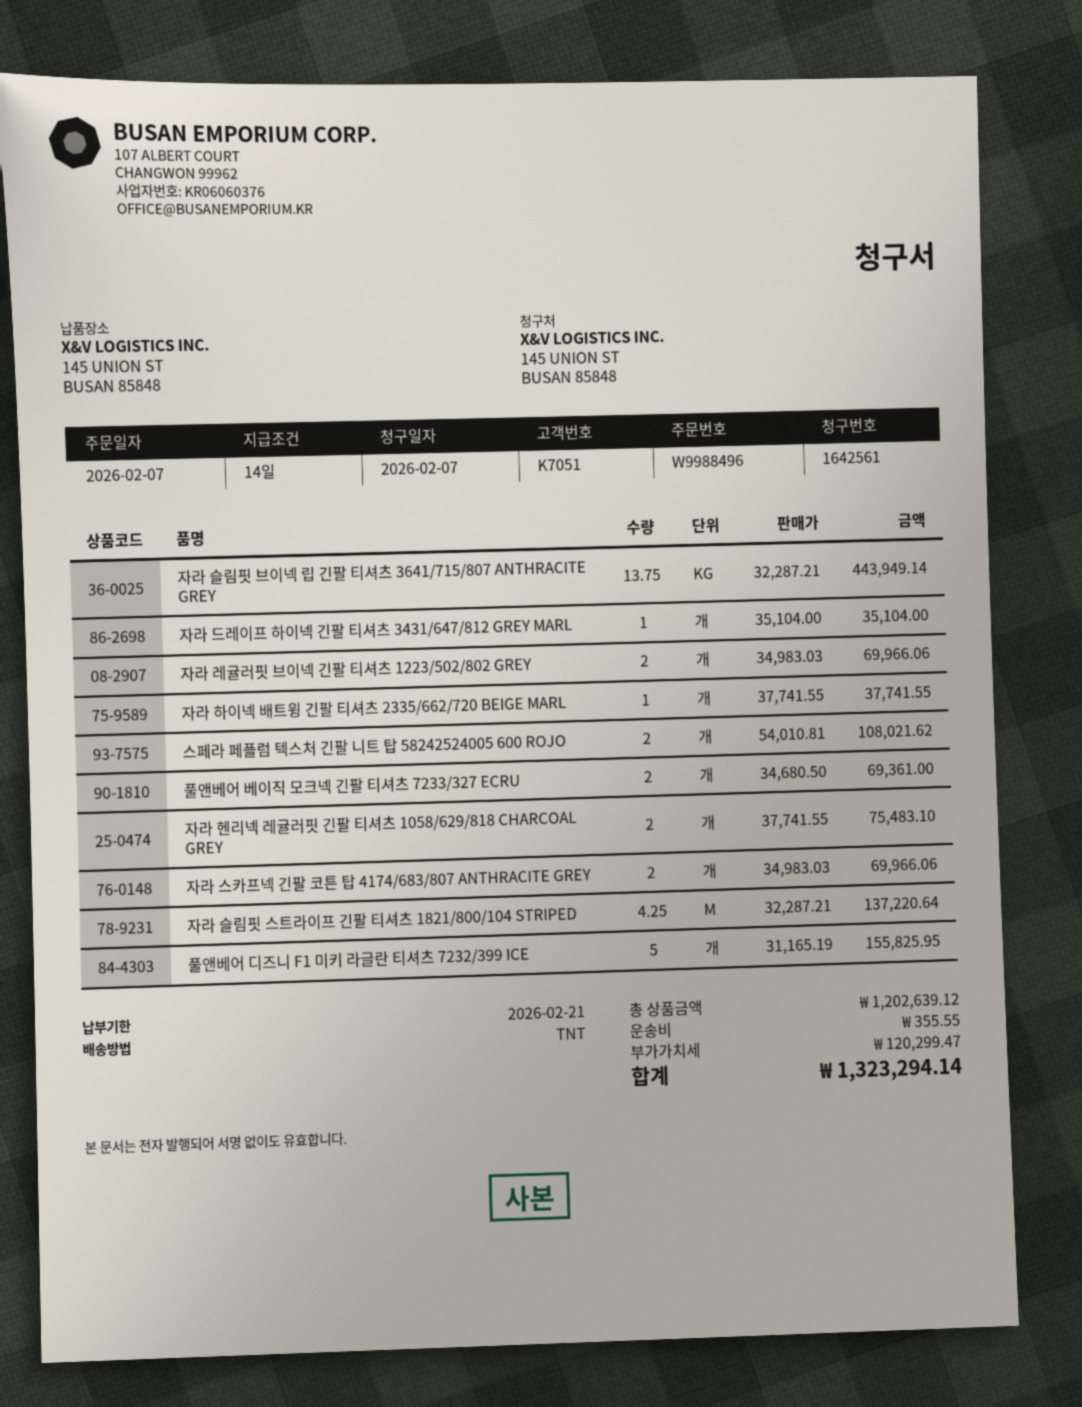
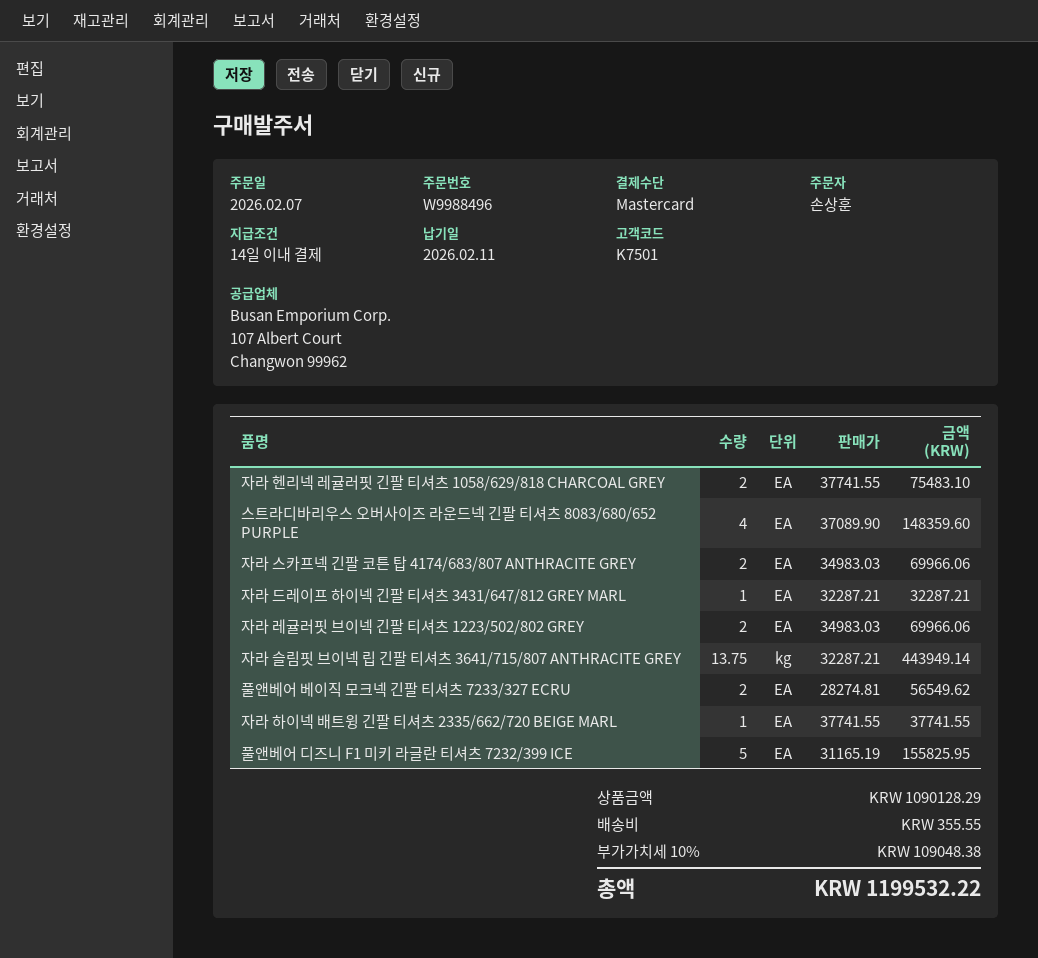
customer number: K7051 -> K7501
자라 드레이프 하이넥 긴팔 티셔츠 3431/647/812 GREY MARL: 1 x 35104.00 = 35104.00 -> 1 x 32287.21 = 32287.21
스페라 페플럼 텍스처 긴팔 니트 탑 58242524005 600 ROJO: 2 x 54010.81 = 108021.62 -> none
풀앤베어 베이직 모크넥 긴팔 티셔츠 7233/327 ECRU: 2 x 34680.50 = 69361.00 -> 2 x 28274.81 = 56549.62
자라 슬림핏 스트라이프 긴팔 티셔츠 1821/800/104 STRIPED: 4.25 x 32287.21 = 137220.64 -> none
스트라디바리우스 오버사이즈 라운드넥 긴팔 티셔츠 8083/680/652 PURPLE: none -> 4 x 37089.90 = 148359.60
subtotal: 1202639.12 -> 1090128.29
tax: 120299.47 -> 109048.38
total: 1323294.14 -> 1199532.22

